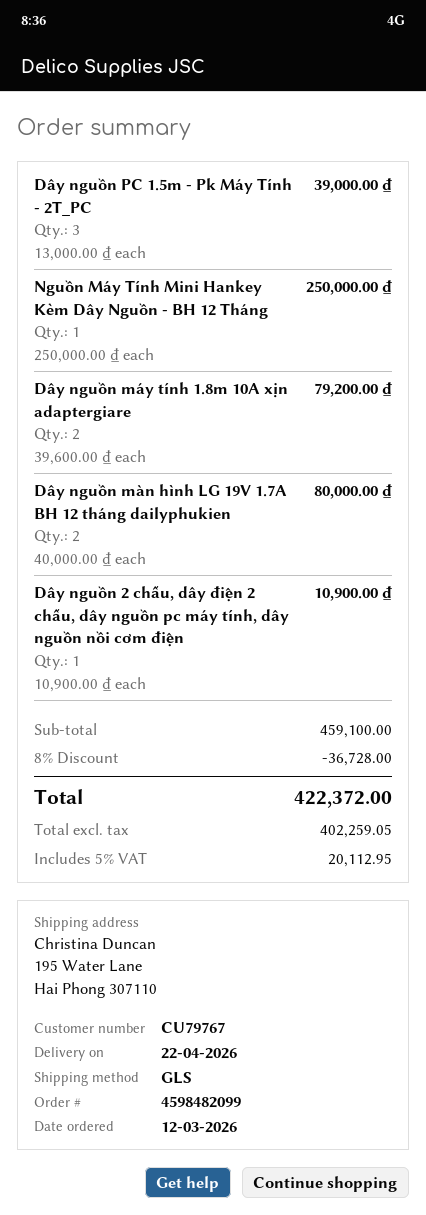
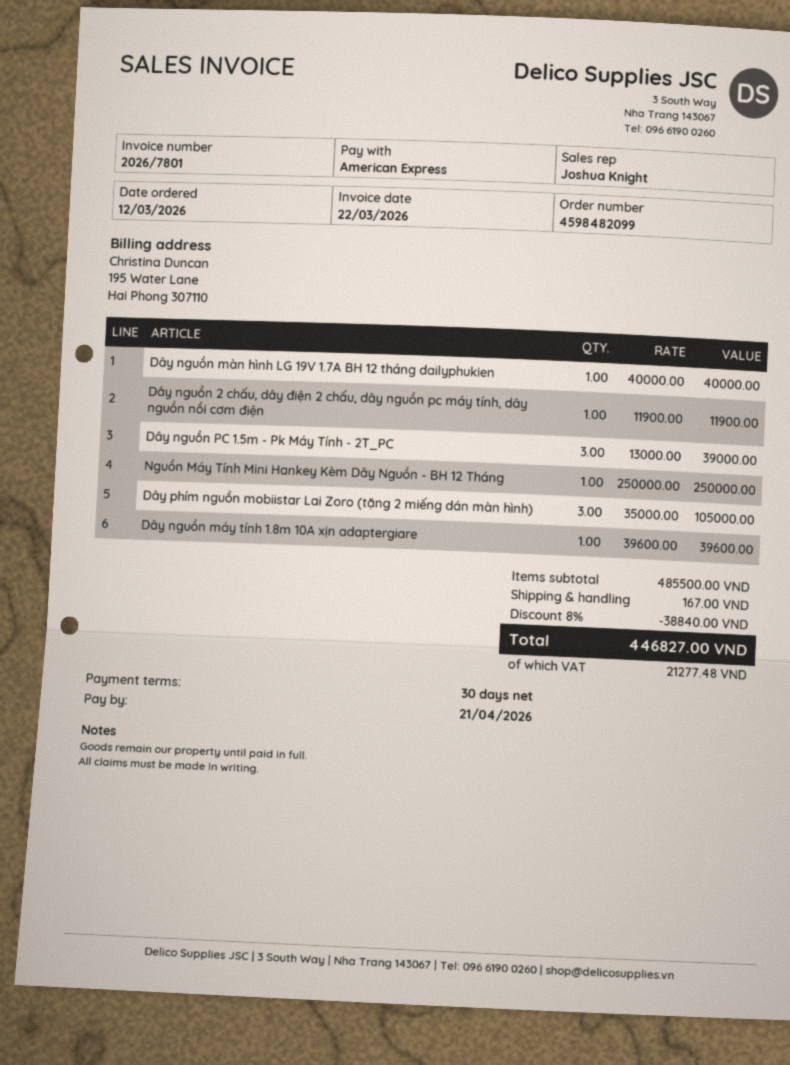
Dây nguồn máy tính 1.8m 10A xịn adaptergiare: 2 x 39600.00 = 79200.00 -> 1 x 39600.00 = 39600.00
Dây nguồn màn hình LG 19V 1.7A BH 12 tháng dailyphukien: 2 x 40000.00 = 80000.00 -> 1 x 40000.00 = 40000.00
Dây nguồn 2 chấu, dây điện 2 chấu, dây nguồn pc máy tính, dây nguồn nồi cơm điện: 1 x 10900.00 = 10900.00 -> 1 x 11900.00 = 11900.00
Dây phím nguồn mobiistar Lai Zoro (tặng 2 miếng dán màn hình): none -> 3 x 35000.00 = 105000.00
subtotal: 459100.00 -> 485500.00
discount: 8% = 36728.00 -> 8% = 38840.00
shipping: none -> 167.00
tax: 20112.95 -> 21277.48
total: 422372.00 -> 446827.00

